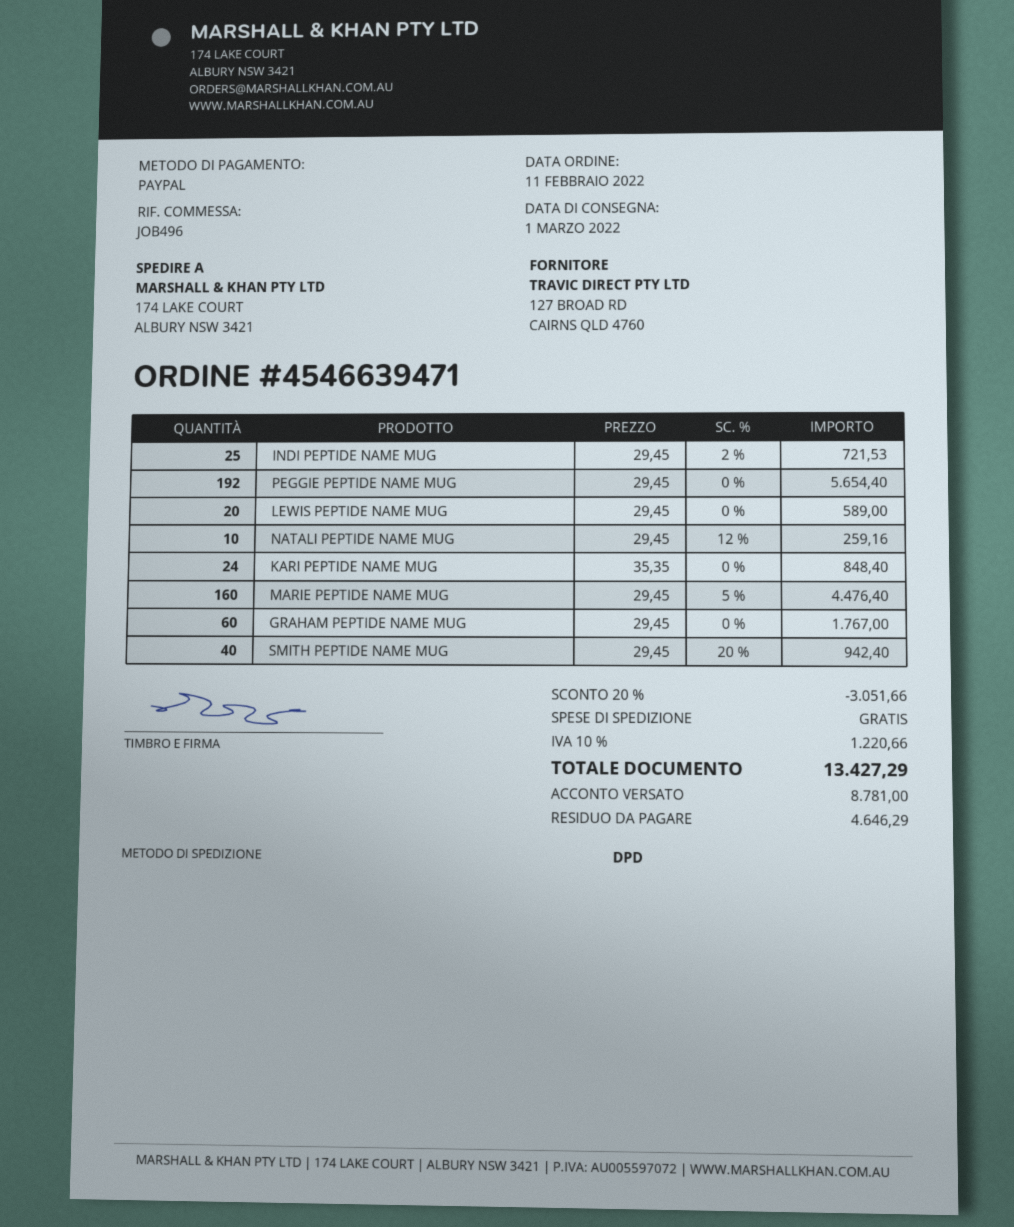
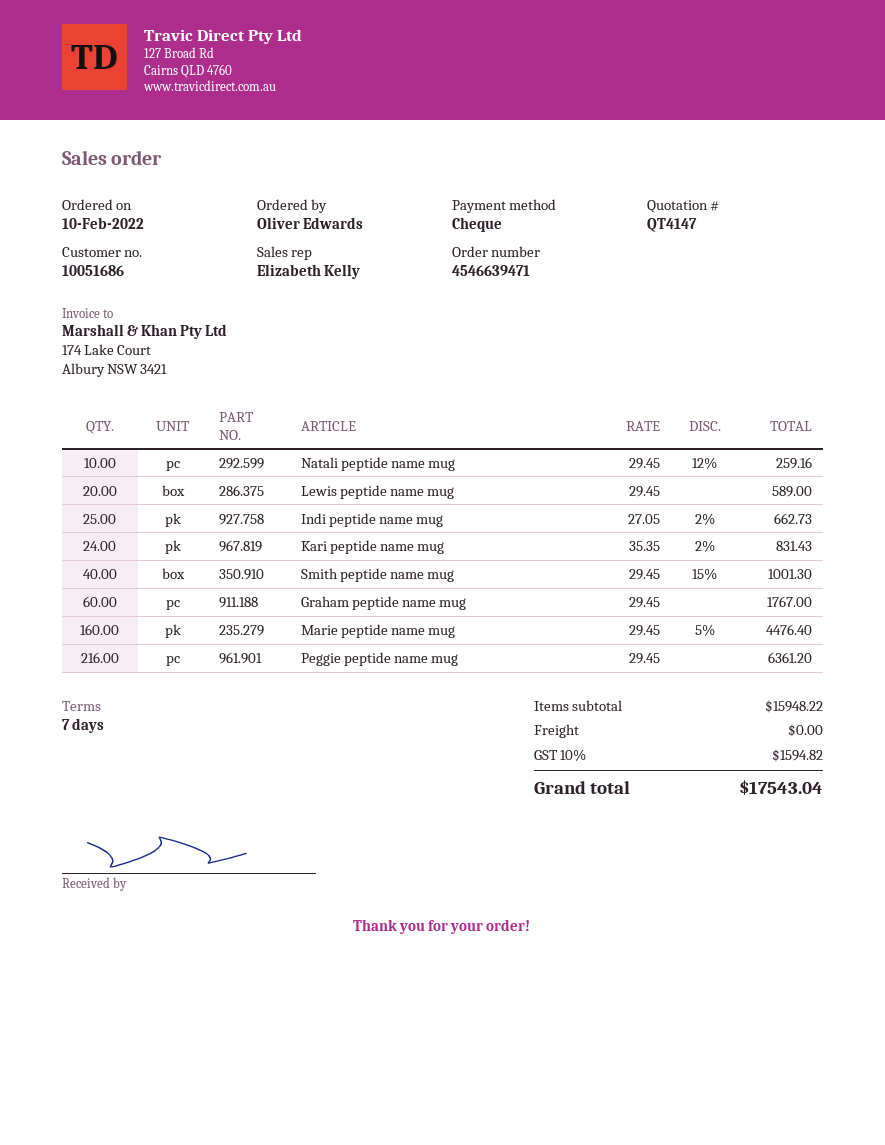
order date: 2022-02-11 -> 2022-02-10
payment method: PayPal -> cheque
INDI PEPTIDE NAME MUG: 25 x 29.45 - 2% = 721.53 -> 25 x 27.05 - 2% = 662.73
PEGGIE PEPTIDE NAME MUG: 192 x 29.45 = 5654.40 -> 216 x 29.45 = 6361.20
KARI PEPTIDE NAME MUG: 24 x 35.35 = 848.40 -> 24 x 35.35 - 2% = 831.43
SMITH PEPTIDE NAME MUG: 40 x 29.45 - 20% = 942.40 -> 40 x 29.45 - 15% = 1001.30
discount: 20% = 3051.66 -> none
tax: 10% = 1220.66 -> 10% = 1594.82
total: 13427.29 -> 17543.04

